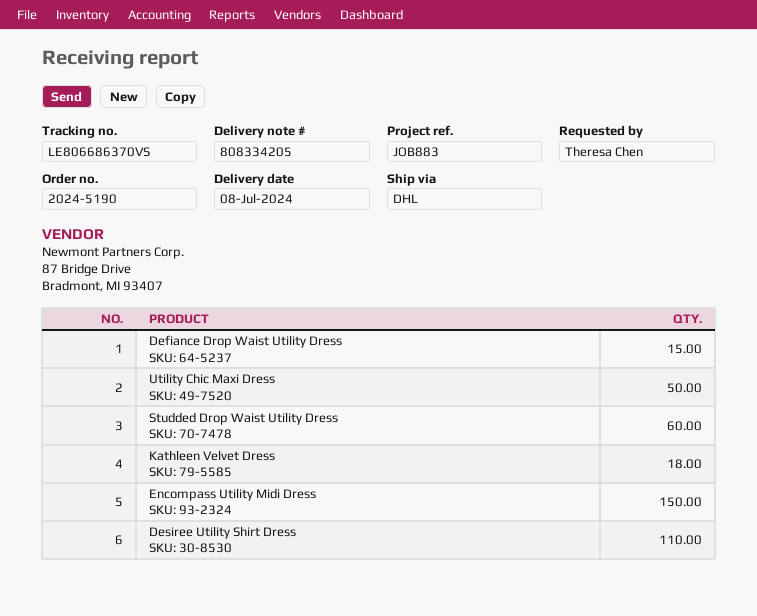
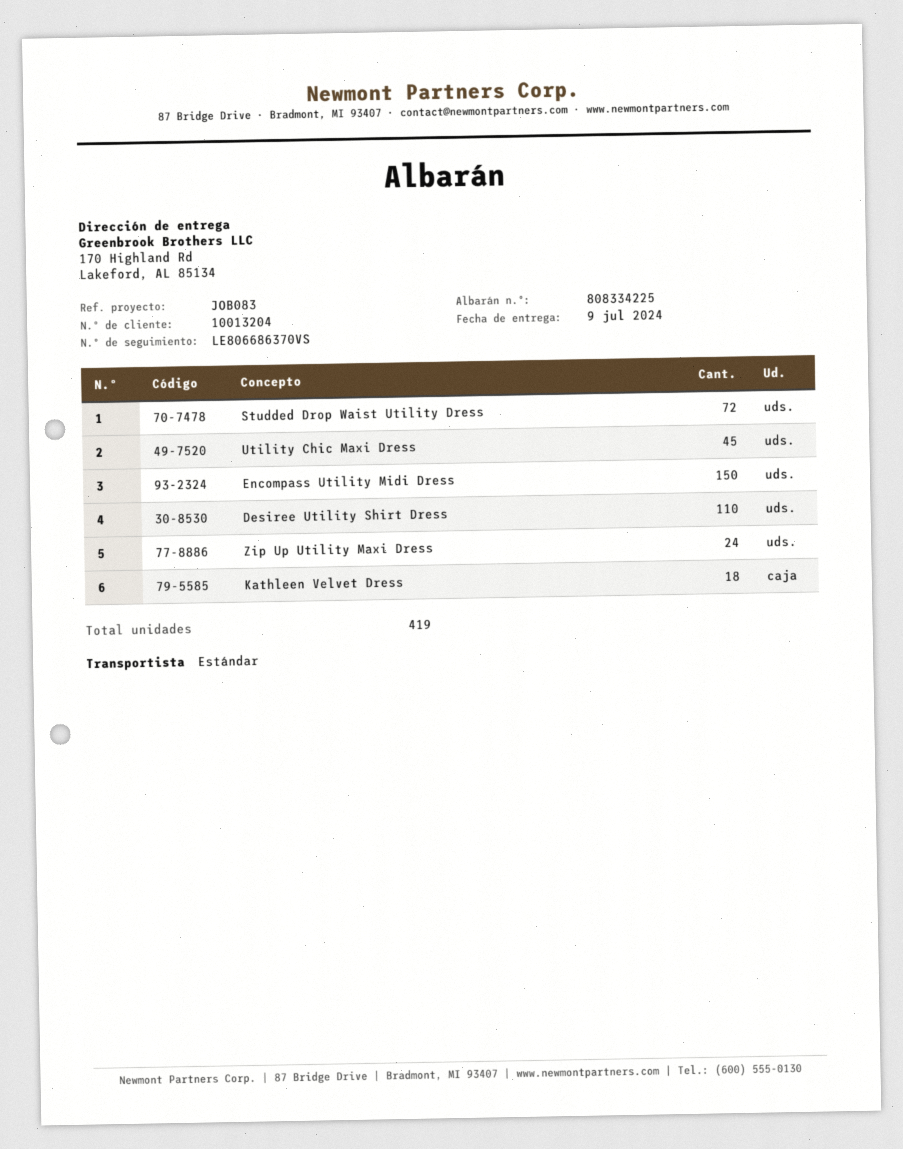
delivery note number: 808334205 -> 808334225
delivery date: 2024-07-08 -> 2024-07-09
reference: JOB883 -> JOB083
shipping method: DHL -> standard
Defiance Drop Waist Utility Dress: 15 -> none
Utility Chic Maxi Dress: 50 -> 45
Studded Drop Waist Utility Dress: 60 -> 72
Zip Up Utility Maxi Dress: none -> 24

